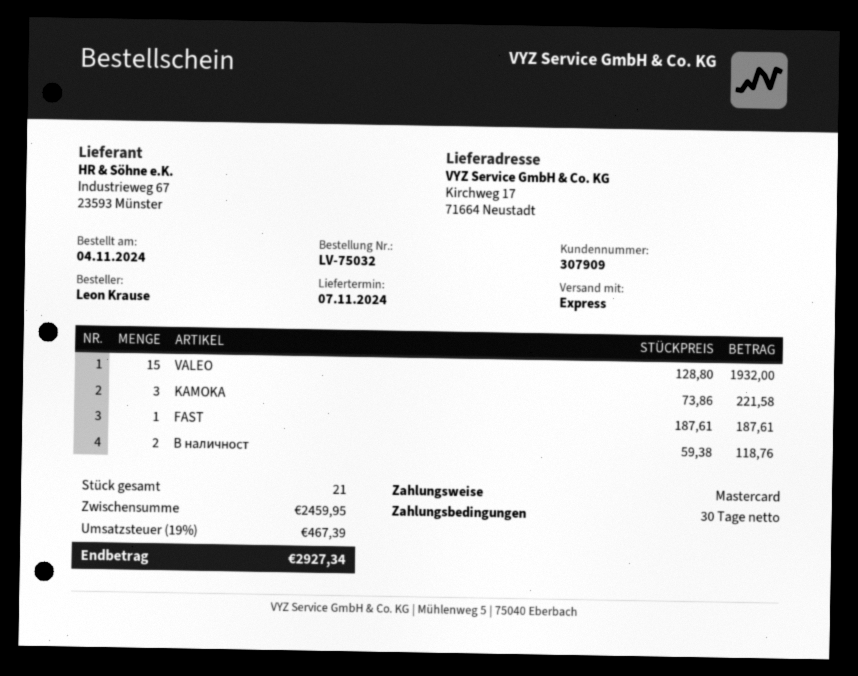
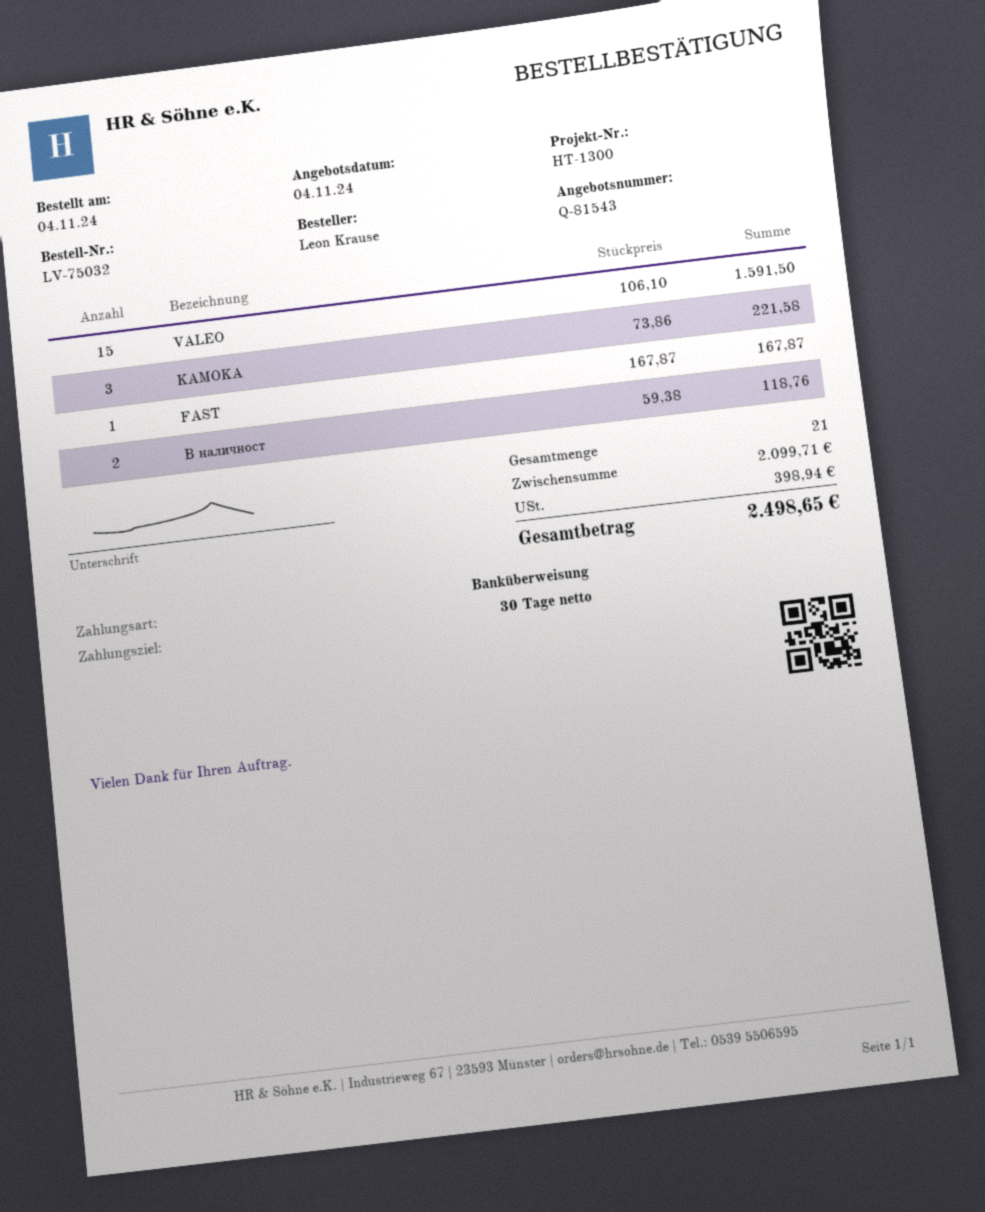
payment method: Mastercard -> bank transfer
VALEO: 15 x 128.80 = 1932.00 -> 15 x 106.10 = 1591.50
FAST: 1 x 187.61 = 187.61 -> 1 x 167.87 = 167.87
subtotal: 2459.95 -> 2099.71
tax: 467.39 -> 398.94
total: 2927.34 -> 2498.65

